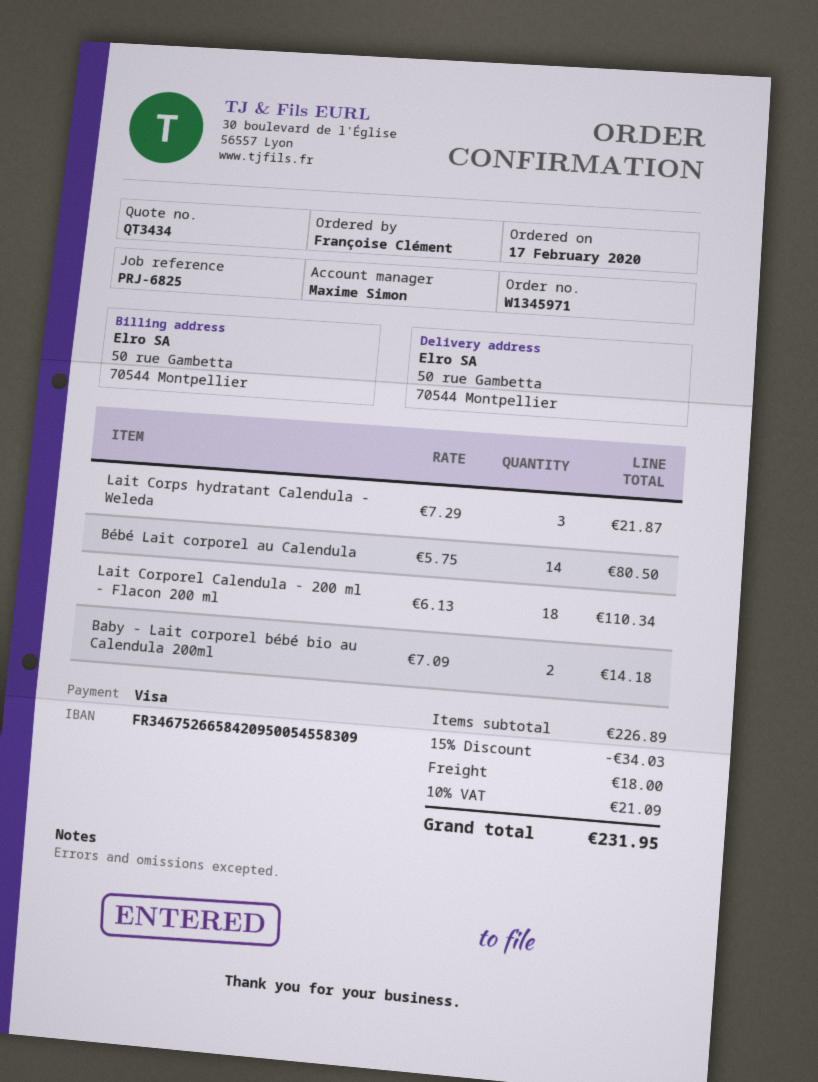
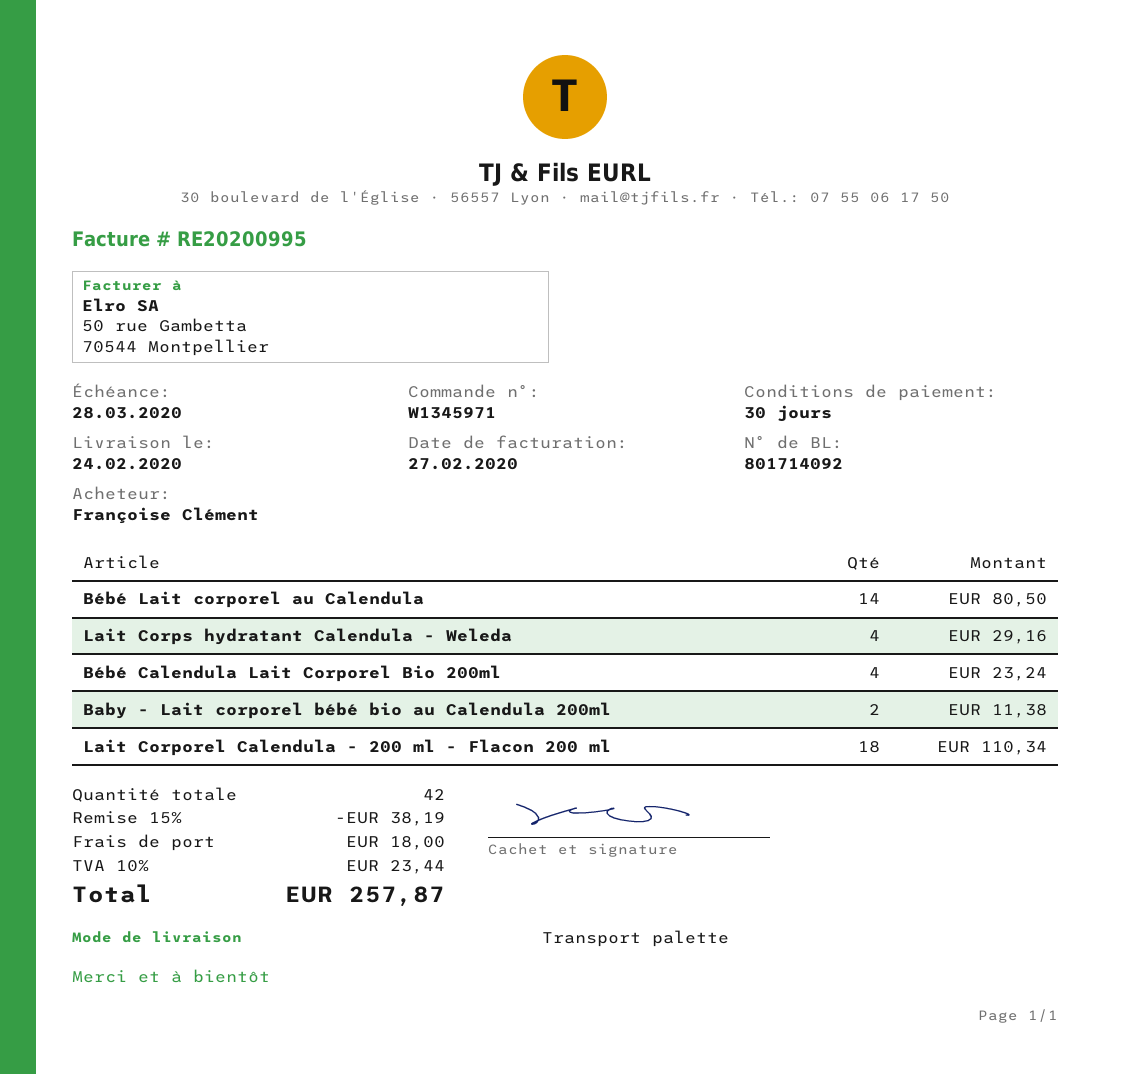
Lait Corps hydratant Calendula - Weleda: 3 for 21.87 -> 4 for 29.16
Baby - Lait corporel bébé bio au Calendula 200ml: 2 for 14.18 -> 2 for 11.38
Bébé Calendula Lait Corporel Bio 200ml: none -> 4 for 23.24
discount: 15% = 34.03 -> 15% = 38.19
tax: 10% = 21.09 -> 10% = 23.44
total: 231.95 -> 257.87

